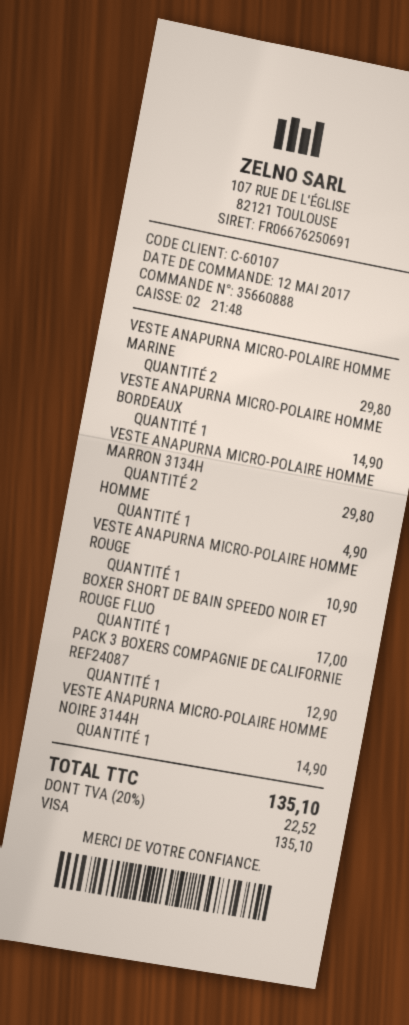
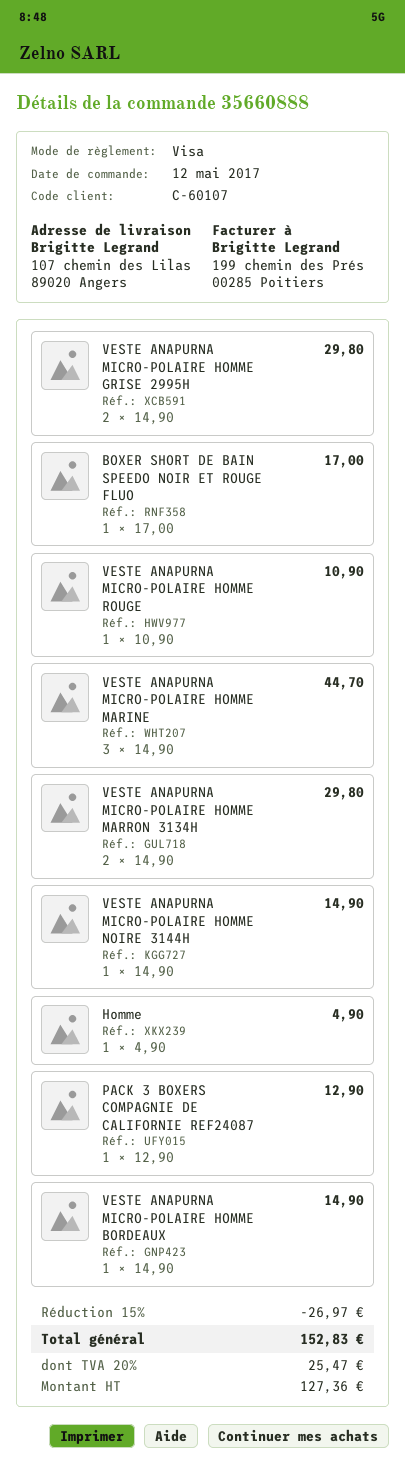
VESTE ANAPURNA MICRO-POLAIRE HOMME MARINE: 2 for 29.80 -> 3 for 44.70
VESTE ANAPURNA MICRO-POLAIRE HOMME GRISE 2995H: none -> 2 for 29.80
discount: none -> 15% = 26.97
tax: 20% = 22.52 -> 20% = 25.47
total: 135.10 -> 152.83

